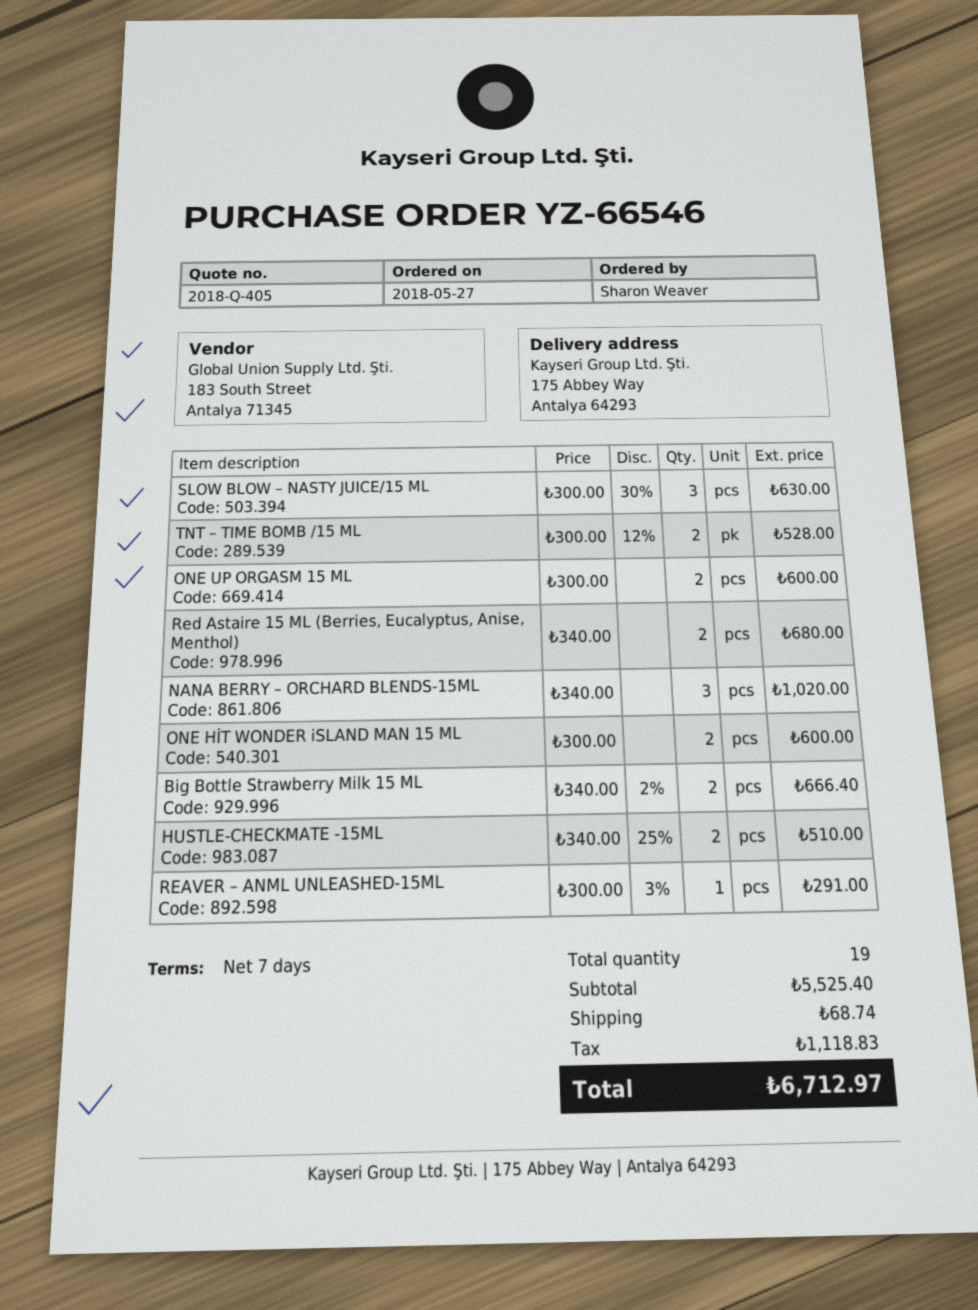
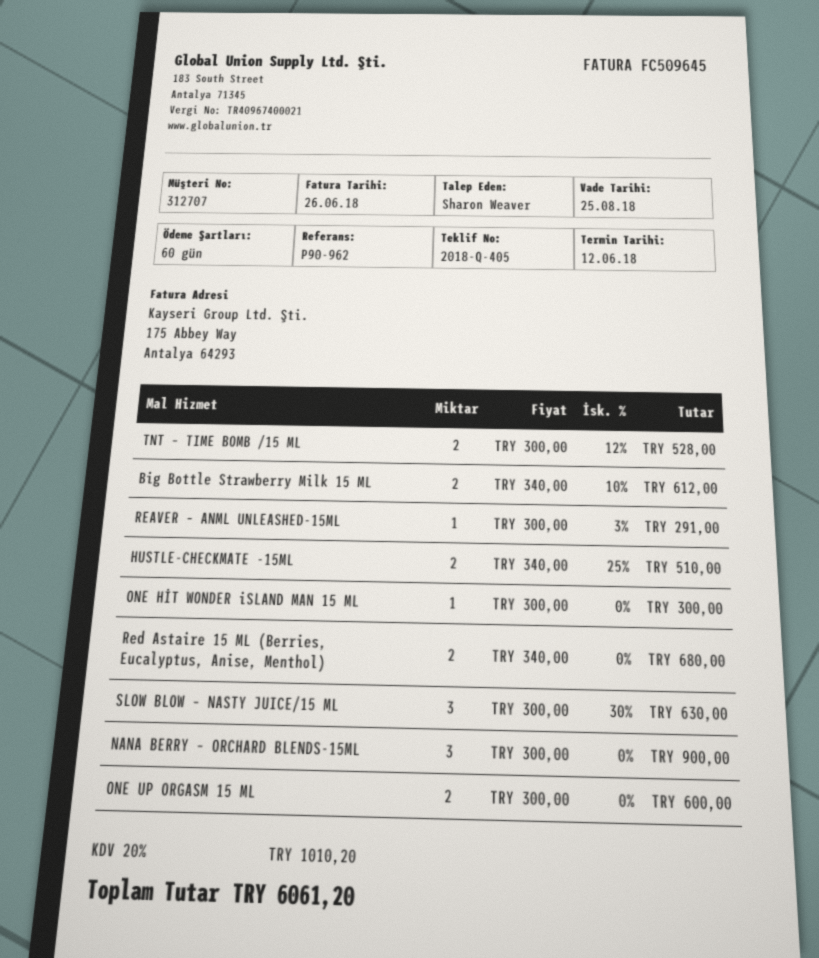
payment terms: 7 days -> 60 days
NANA BERRY – ORCHARD BLENDS-15ML: 3 x 340.00 = 1020.00 -> 3 x 300.00 = 900.00
ONE HİT WONDER iSLAND MAN 15 ML: 2 x 300.00 = 600.00 -> 1 x 300.00 = 300.00
Big Bottle Strawberry Milk 15 ML: 2 x 340.00 - 2% = 666.40 -> 2 x 340.00 - 10% = 612.00
shipping: 68.74 -> none
tax: 1118.83 -> 1010.20
total: 6712.97 -> 6061.20

